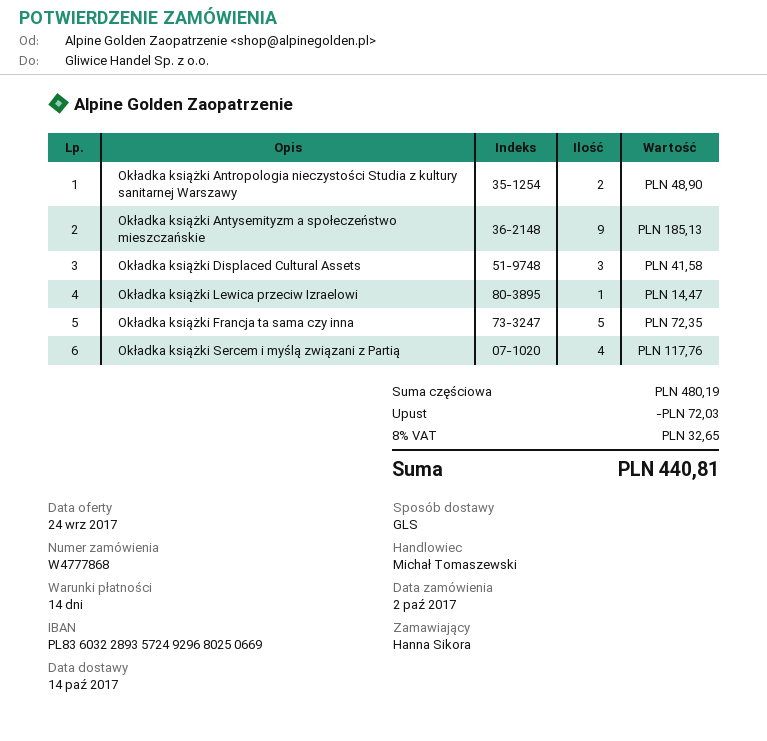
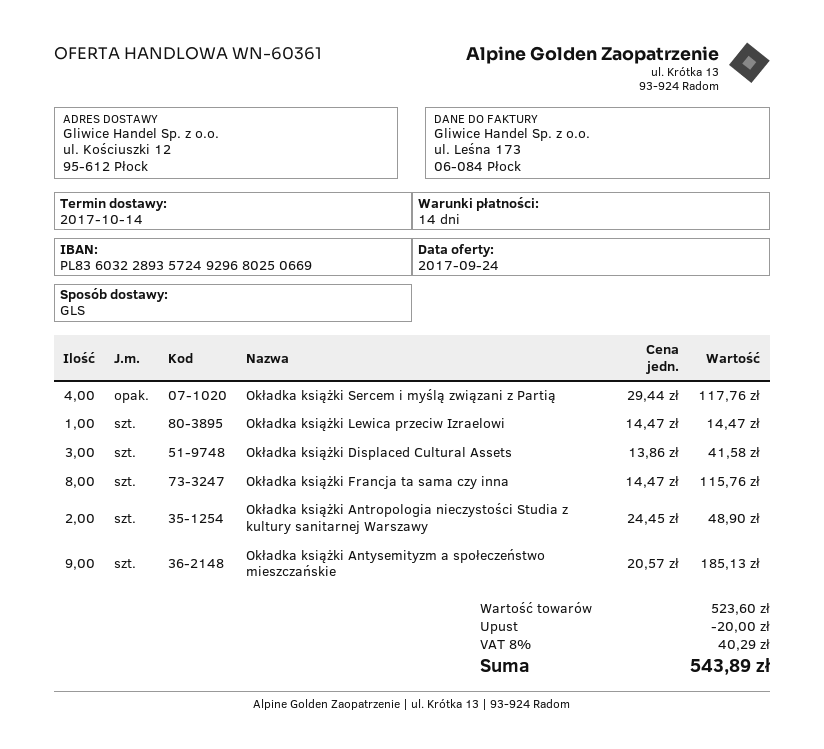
Okładka książki Francja ta sama czy inna: 5 for 72.35 -> 8 for 115.76
subtotal: 480.19 -> 523.60
discount: 72.03 -> 20.00
tax: 8% = 32.65 -> 8% = 40.29
total: 440.81 -> 543.89

